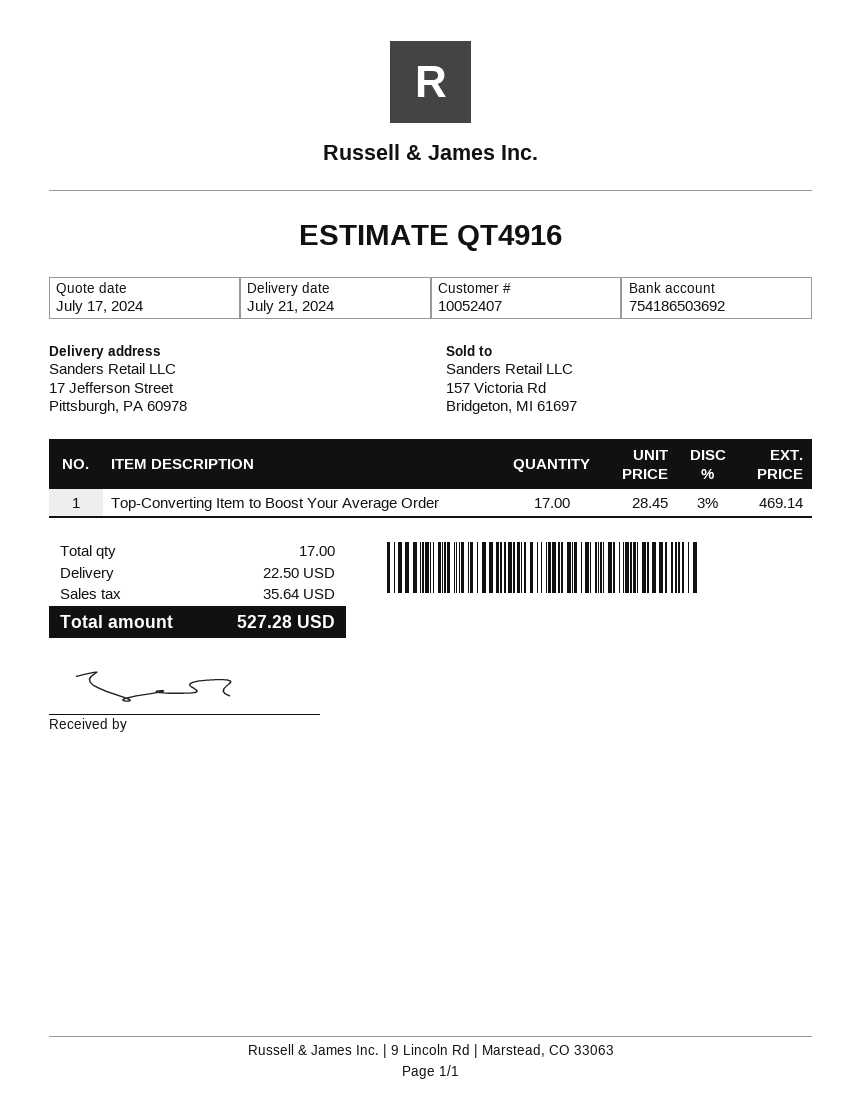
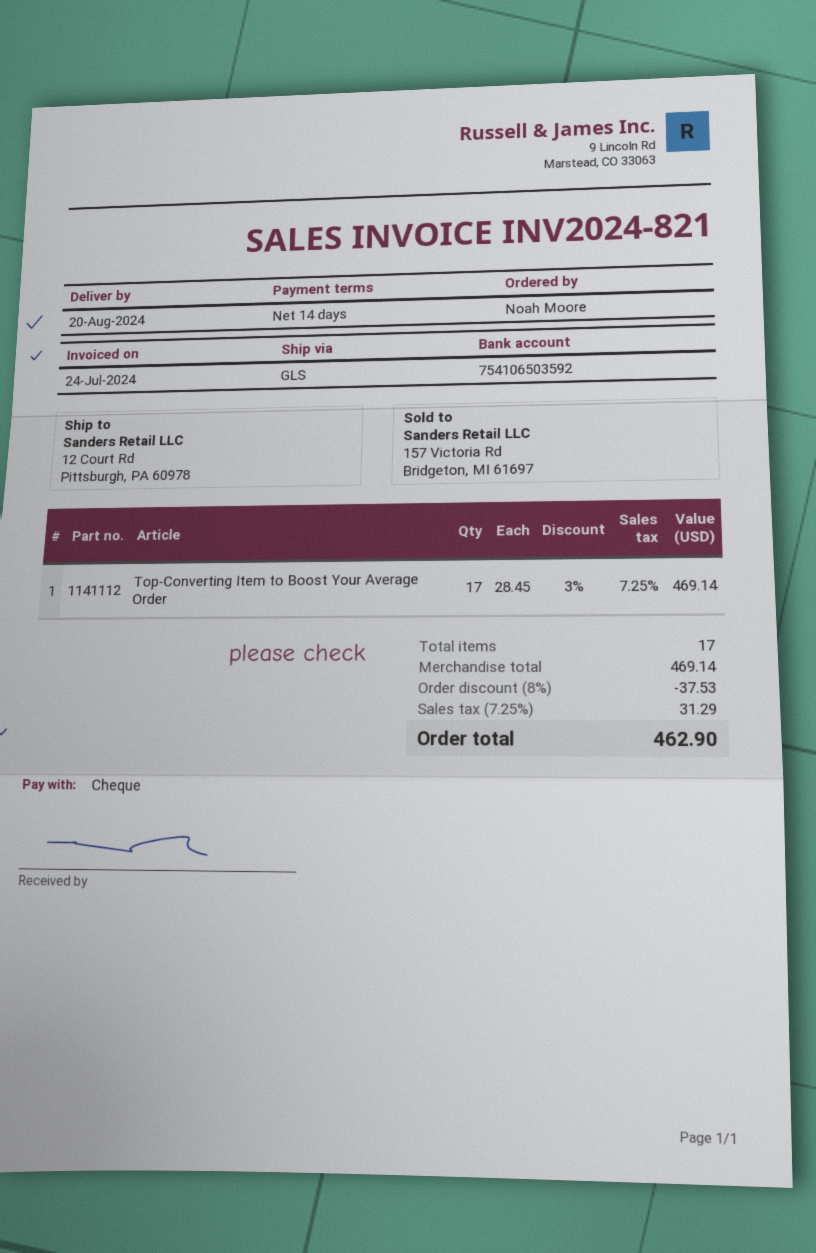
delivery date: 2024-07-21 -> 2024-08-20
bank account: 754186503692 -> 754106503592
ship to: 17 Jefferson Street, Pittsburgh, PA 60978 -> 12 Court Rd, Pittsburgh, PA 60978
discount: none -> 8% = 37.53
shipping: 22.50 -> none
tax: 35.64 -> 31.29
total: 527.28 -> 462.90

